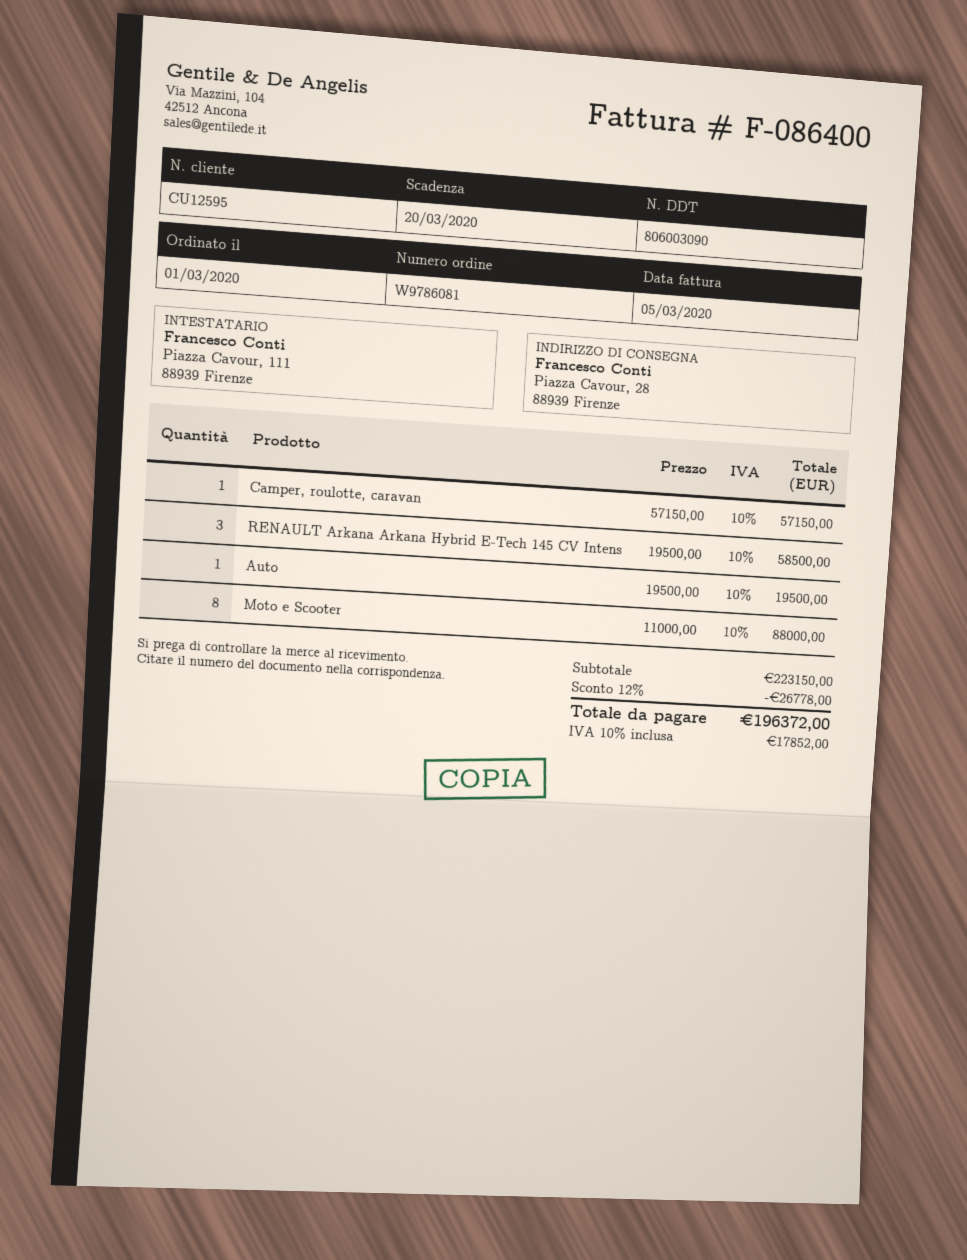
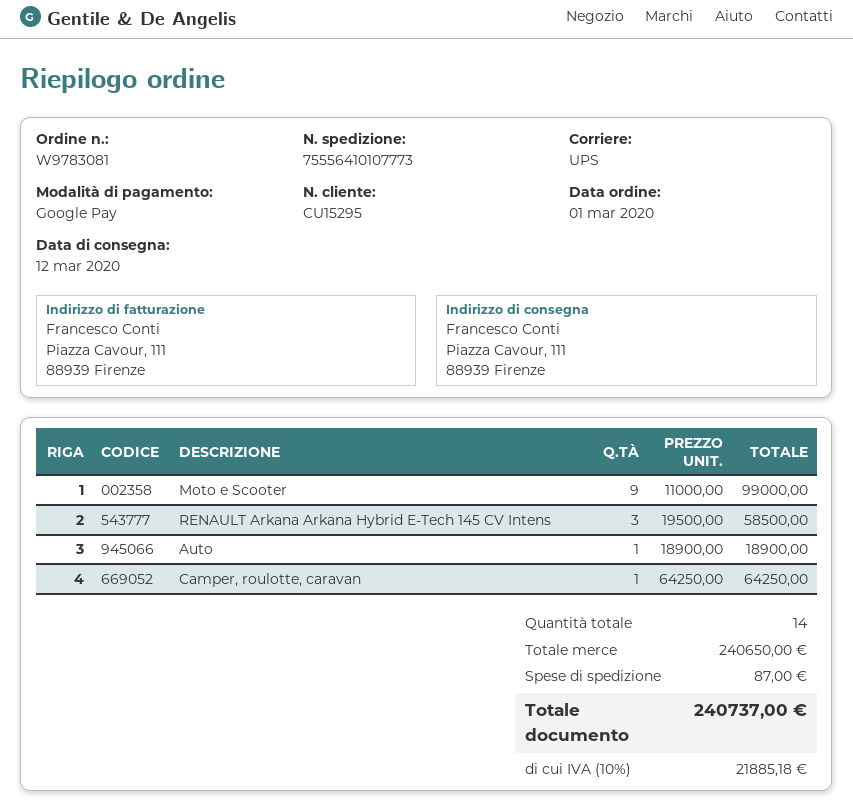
order number: W9786081 -> W9783081
customer number: CU12595 -> CU15295
ship to: Piazza Cavour, 28, 88939 Firenze -> Piazza Cavour, 111, 88939 Firenze
Camper, roulotte, caravan: 1 x 57150.00 = 57150.00 -> 1 x 64250.00 = 64250.00
Auto: 1 x 19500.00 = 19500.00 -> 1 x 18900.00 = 18900.00
Moto e Scooter: 8 x 11000.00 = 88000.00 -> 9 x 11000.00 = 99000.00
subtotal: 223150.00 -> 240650.00
discount: 12% = 26778.00 -> none
shipping: none -> 87.00
tax: 10% = 17852.00 -> 10% = 21885.18
total: 196372.00 -> 240737.00

